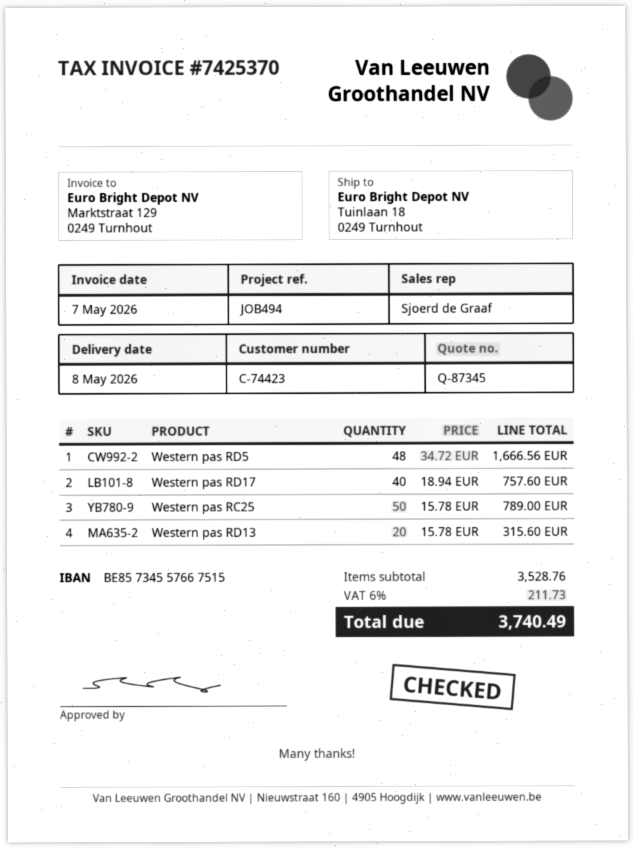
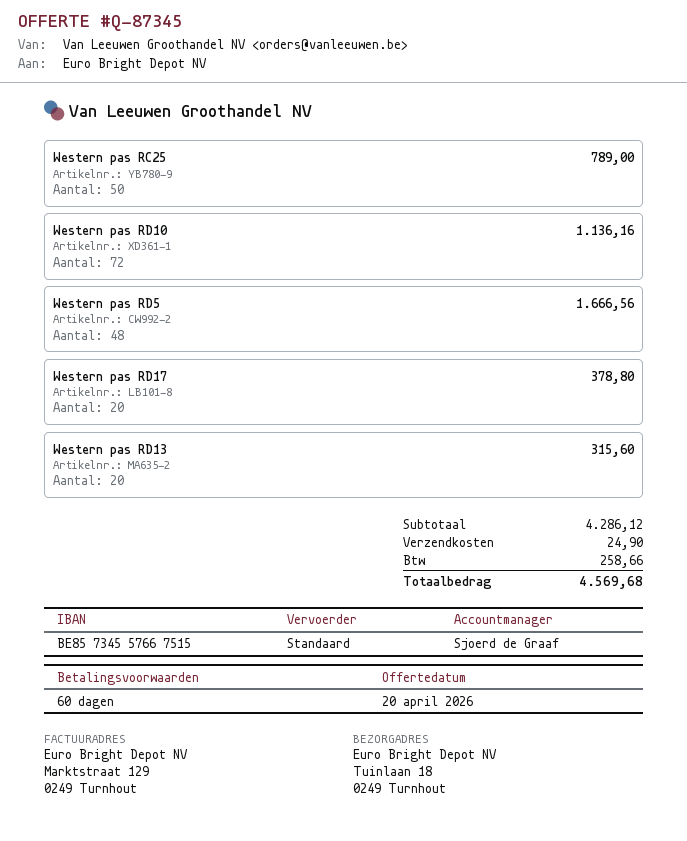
Western pas RD17: 40 for 757.60 -> 20 for 378.80
Western pas RD10: none -> 72 for 1136.16
subtotal: 3528.76 -> 4286.12
shipping: none -> 24.90
tax: 211.73 -> 258.66
total: 3740.49 -> 4569.68

